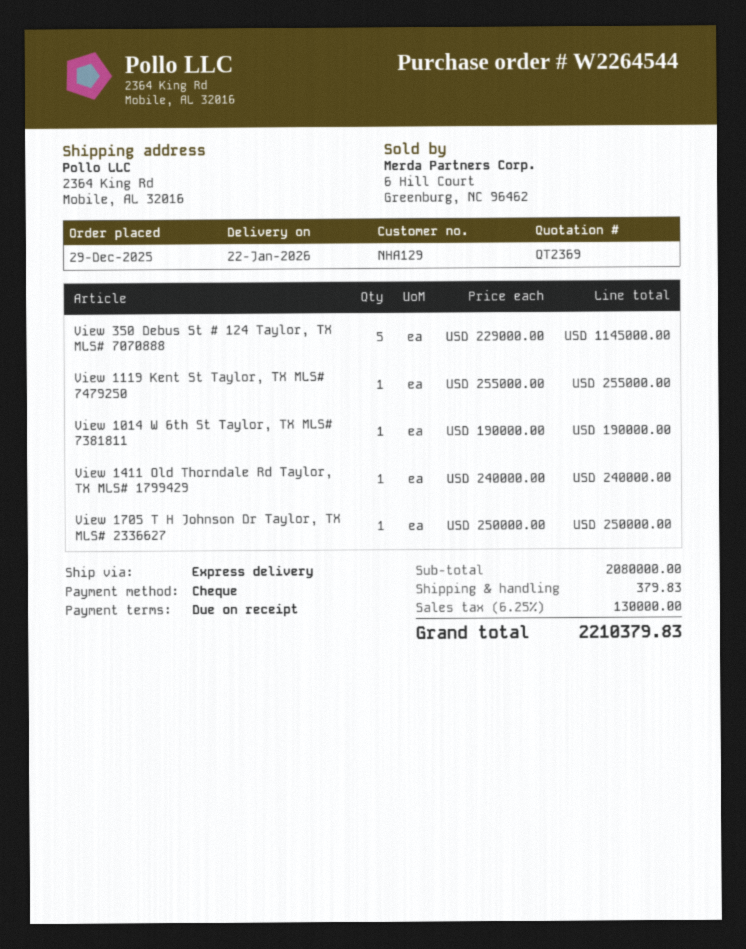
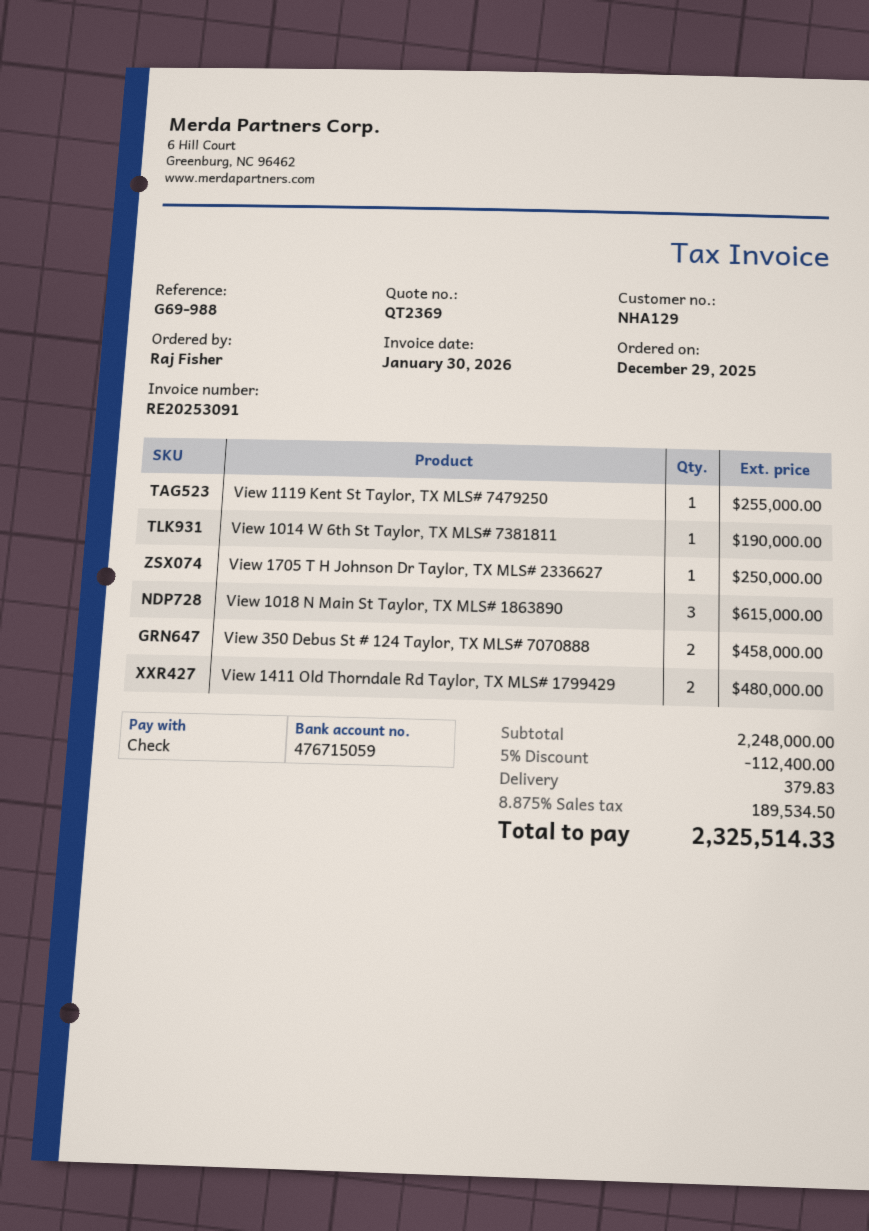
View 350 Debus St # 124 Taylor, TX MLS# 7070888: 5 for 1145000.00 -> 2 for 458000.00
View 1411 Old Thorndale Rd Taylor, TX MLS# 1799429: 1 for 240000.00 -> 2 for 480000.00
View 1018 N Main St Taylor, TX MLS# 1863890: none -> 3 for 615000.00
subtotal: 2080000.00 -> 2248000.00
discount: none -> 5% = 112400.00
tax: 6.25% = 130000.00 -> 8.875% = 189534.50
total: 2210379.83 -> 2325514.33

